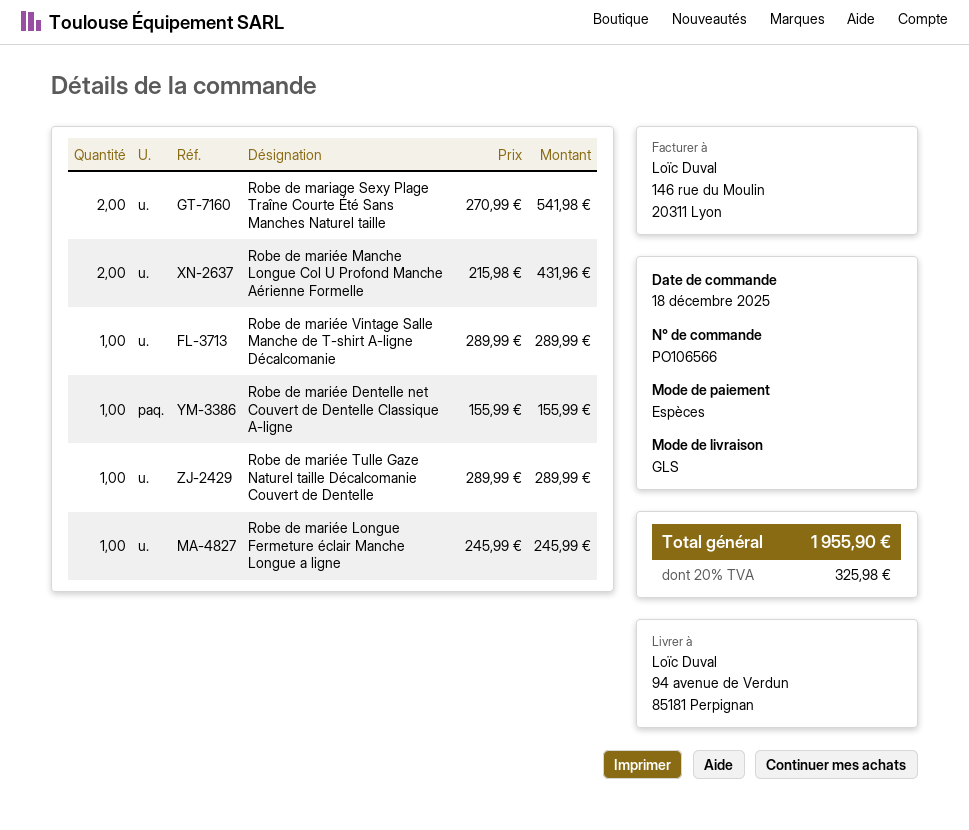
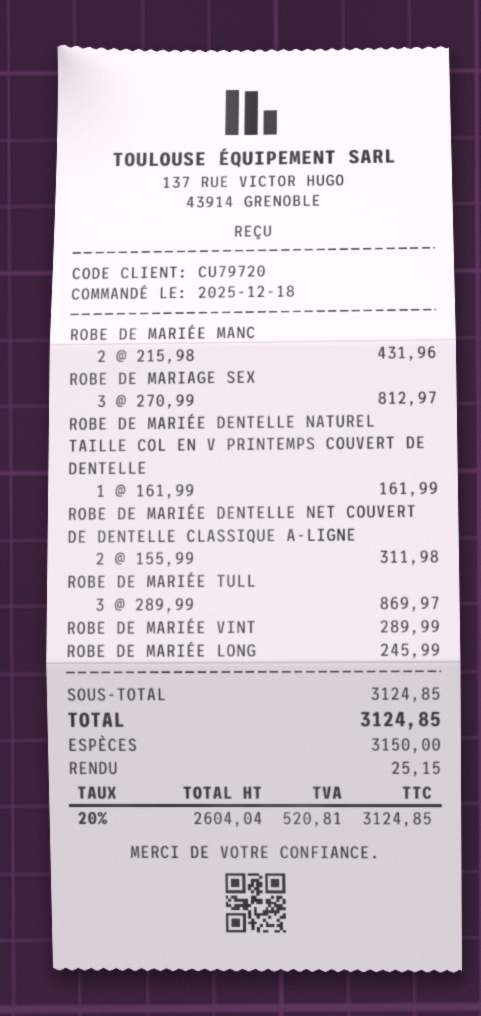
Robe de mariage Sexy Plage Traîne Courte Été Sans Manches Naturel taille: 2 x 270.99 = 541.98 -> 3 x 270.99 = 812.97
Robe de mariée Dentelle net Couvert de Dentelle Classique A-ligne: 1 x 155.99 = 155.99 -> 2 x 155.99 = 311.98
Robe de mariée Tulle Gaze Naturel taille Décalcomanie Couvert de Dentelle: 1 x 289.99 = 289.99 -> 3 x 289.99 = 869.97
ROBE DE MARIÉE DENTELLE NATUREL TAILLE COL EN V PRINTEMPS COUVERT DE DENTELLE: none -> 1 x 161.99 = 161.99
tax: 20% = 325.98 -> 20% = 520.81
total: 1955.90 -> 3124.85

